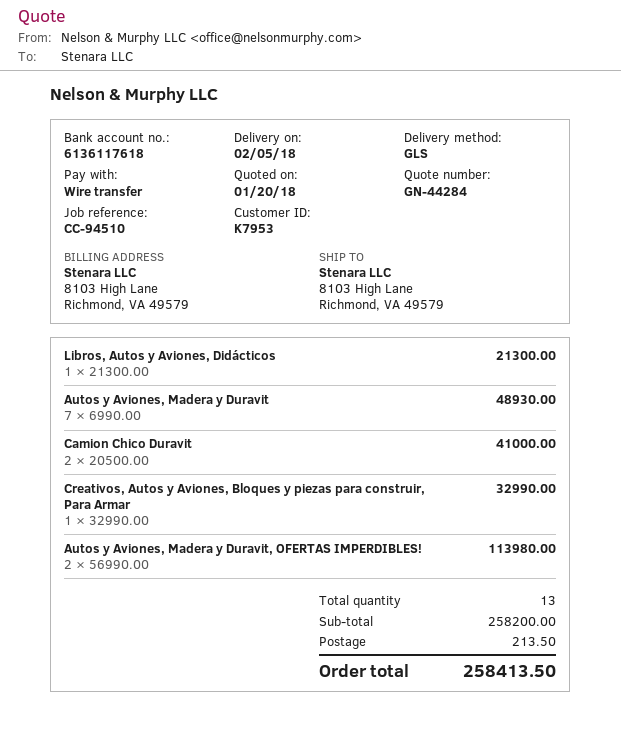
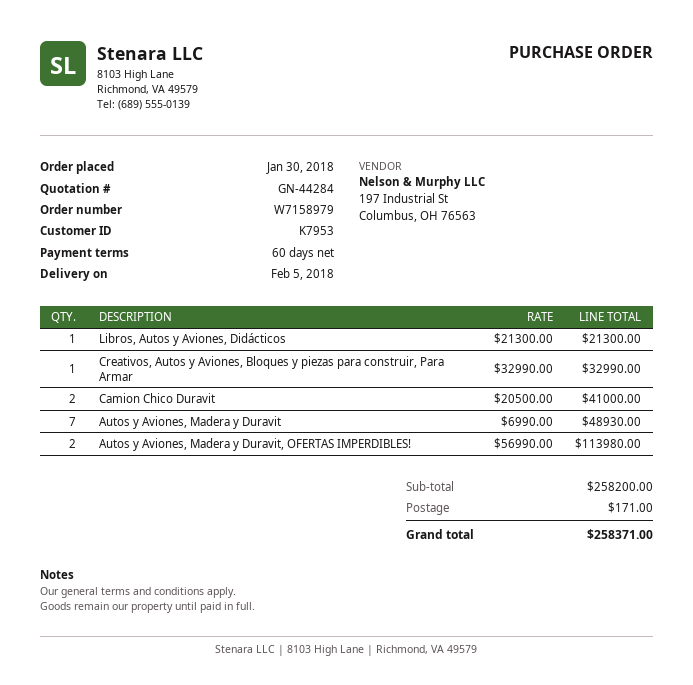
shipping: 213.50 -> 171.00
total: 258413.50 -> 258371.00

